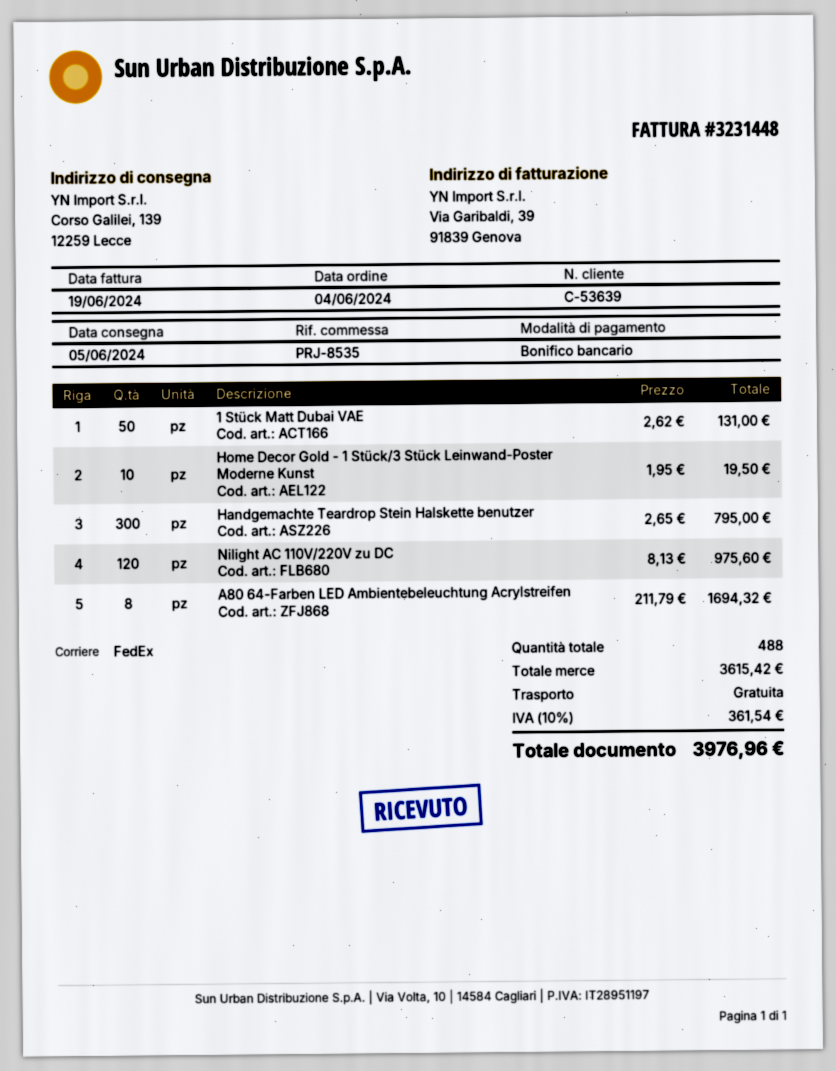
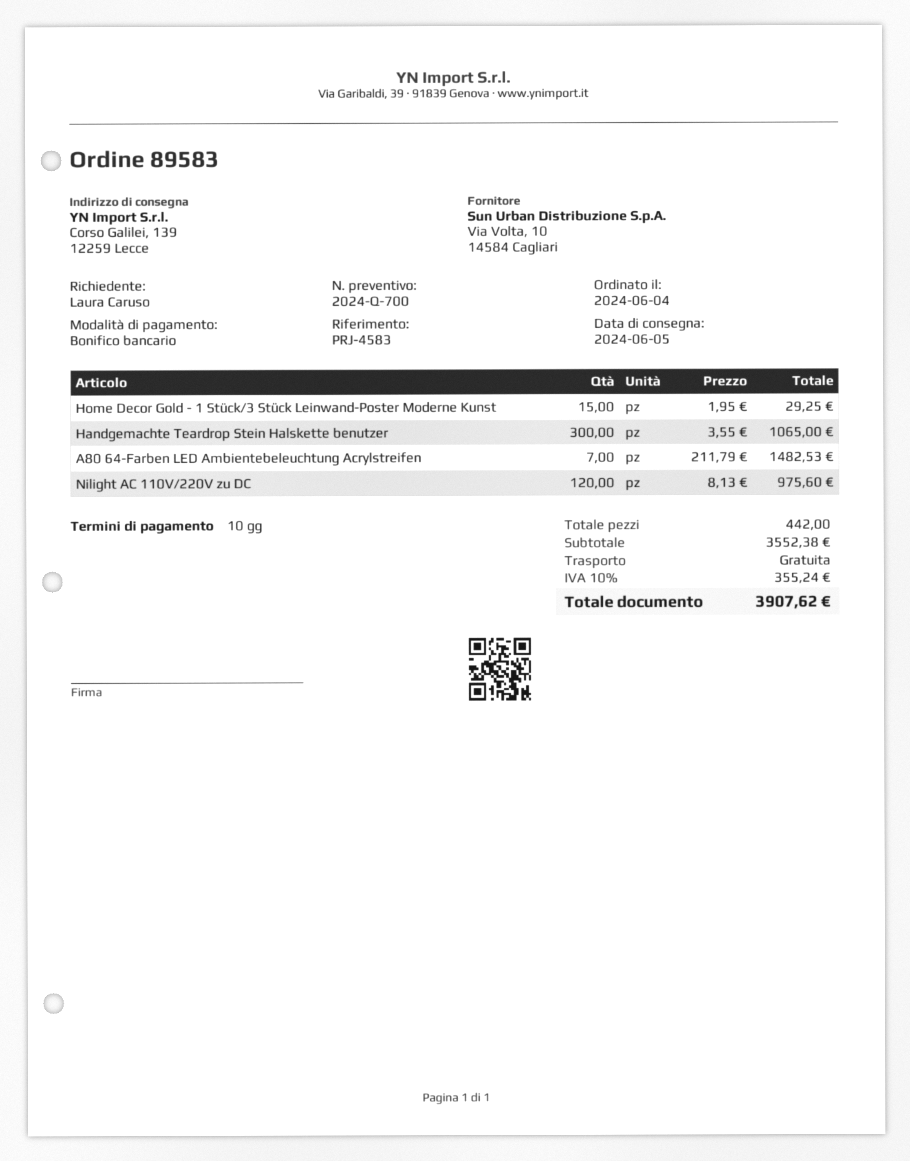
reference: PRJ-8535 -> PRJ-4583
1 Stück Matt Dubai VAE: 50 x 2.62 = 131.00 -> none
Home Decor Gold - 1 Stück/3 Stück Leinwand-Poster Moderne Kunst: 10 x 1.95 = 19.50 -> 15 x 1.95 = 29.25
Handgemachte Teardrop Stein Halskette benutzer: 300 x 2.65 = 795.00 -> 300 x 3.55 = 1065.00
A80 64-Farben LED Ambientebeleuchtung Acrylstreifen: 8 x 211.79 = 1694.32 -> 7 x 211.79 = 1482.53
total quantity: 488 -> 442
subtotal: 3615.42 -> 3552.38
tax: 10% = 361.54 -> 10% = 355.24
total: 3976.96 -> 3907.62

